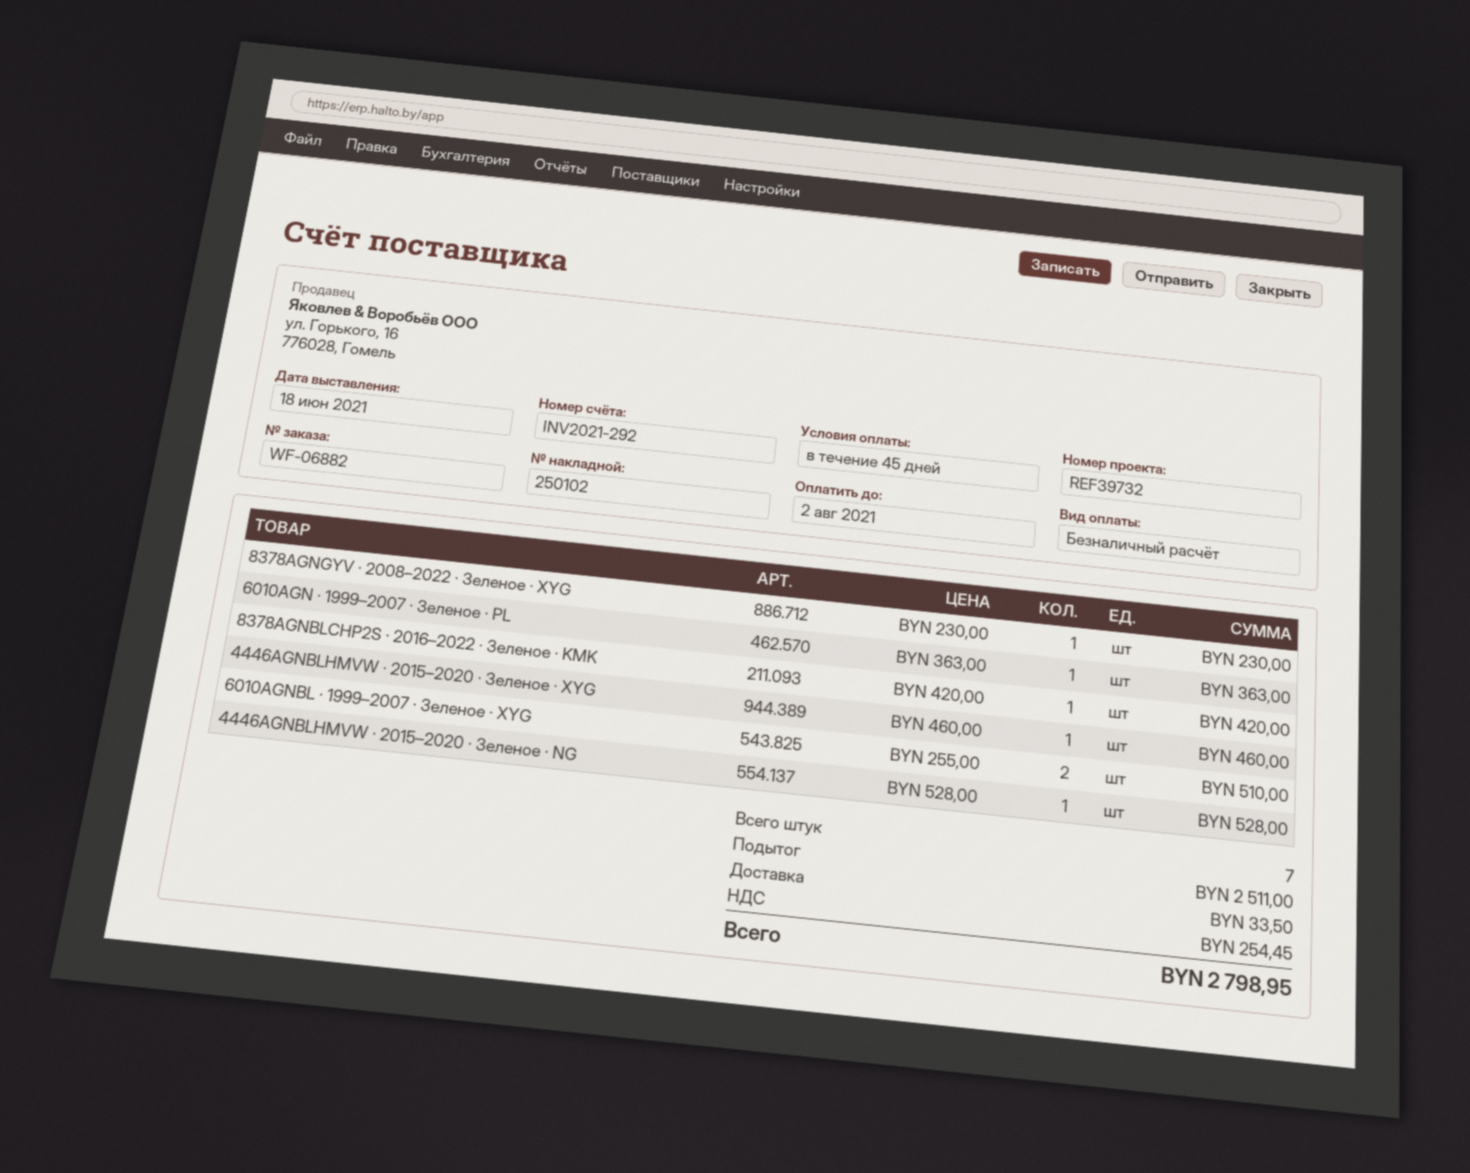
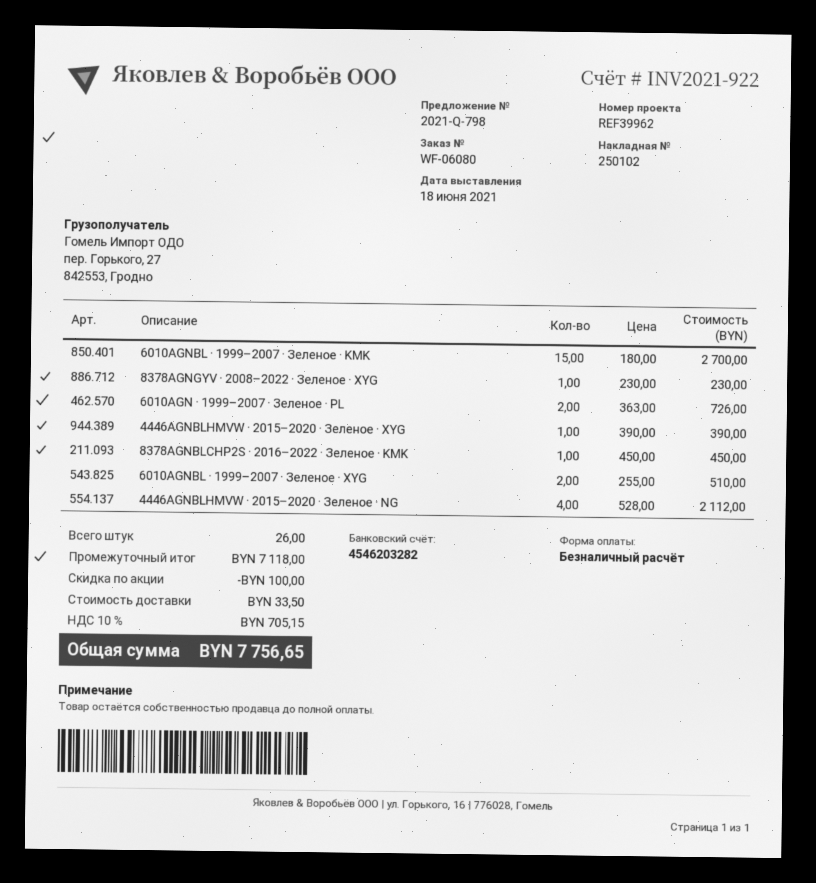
order number: WF-06882 -> WF-06080
invoice number: INV2021-292 -> INV2021-922
reference: REF39732 -> REF39962
6010AGN · 1999–2007 · Зеленое · PL: 1 x 363.00 = 363.00 -> 2 x 363.00 = 726.00
8378AGNBLCHP2S · 2016–2022 · Зеленое · KMK: 1 x 420.00 = 420.00 -> 1 x 450.00 = 450.00
4446AGNBLHMVW · 2015–2020 · Зеленое · XYG: 1 x 460.00 = 460.00 -> 1 x 390.00 = 390.00
4446AGNBLHMVW · 2015–2020 · Зеленое · NG: 1 x 528.00 = 528.00 -> 4 x 528.00 = 2112.00
6010AGNBL · 1999–2007 · Зеленое · KMK: none -> 15 x 180.00 = 2700.00
total quantity: 7 -> 26
subtotal: 2511.00 -> 7118.00
discount: none -> 100.00
tax: 254.45 -> 705.15
total: 2798.95 -> 7756.65

